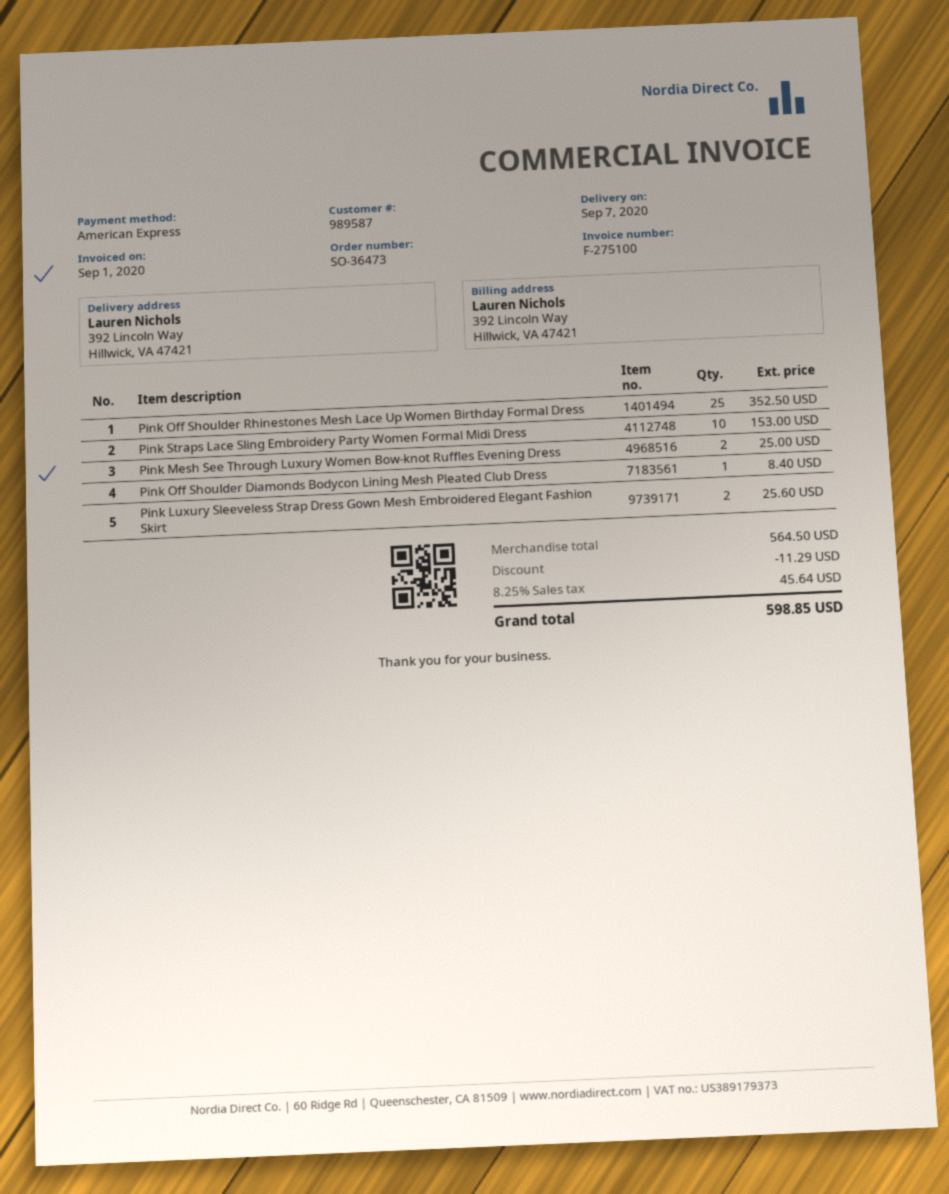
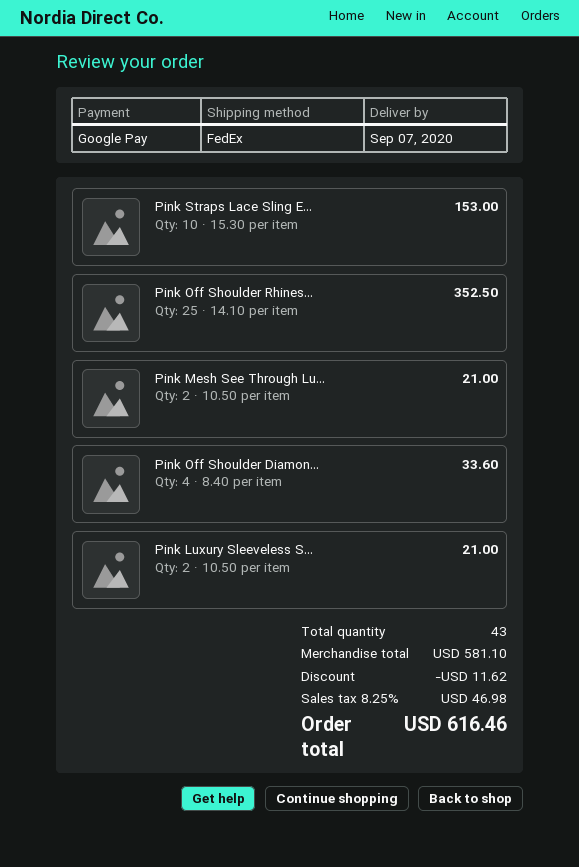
payment method: American Express -> Google Pay
Pink Mesh See Through Luxury Women Bow-knot Ruffles Evening Dress: 2 for 25.00 -> 2 for 21.00
Pink Off Shoulder Diamonds Bodycon Lining Mesh Pleated Club Dress: 1 for 8.40 -> 4 for 33.60
Pink Luxury Sleeveless Strap Dress Gown Mesh Embroidered Elegant Fashion Skirt: 2 for 25.60 -> 2 for 21.00
subtotal: 564.50 -> 581.10
discount: 11.29 -> 11.62
tax: 8.25% = 45.64 -> 8.25% = 46.98
total: 598.85 -> 616.46

